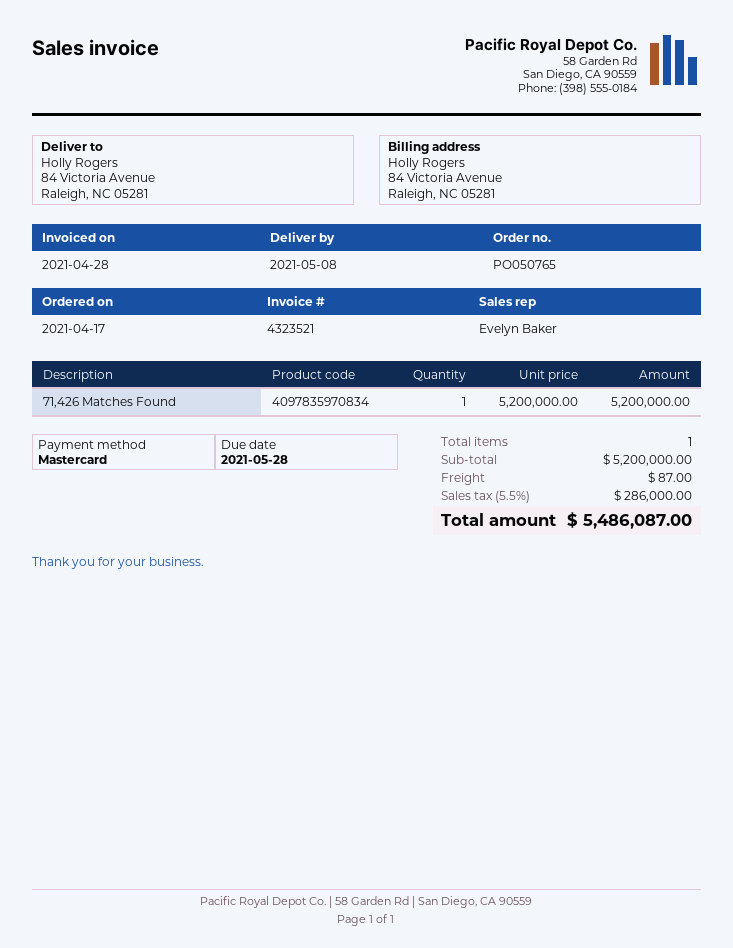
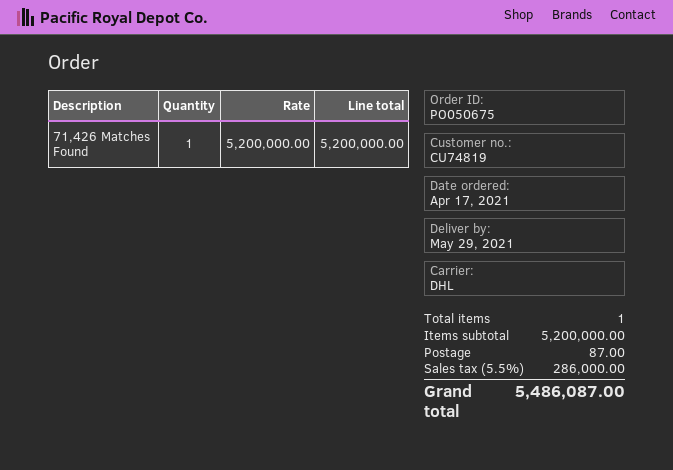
order number: PO050765 -> PO050675
delivery date: 2021-05-08 -> 2021-05-29

